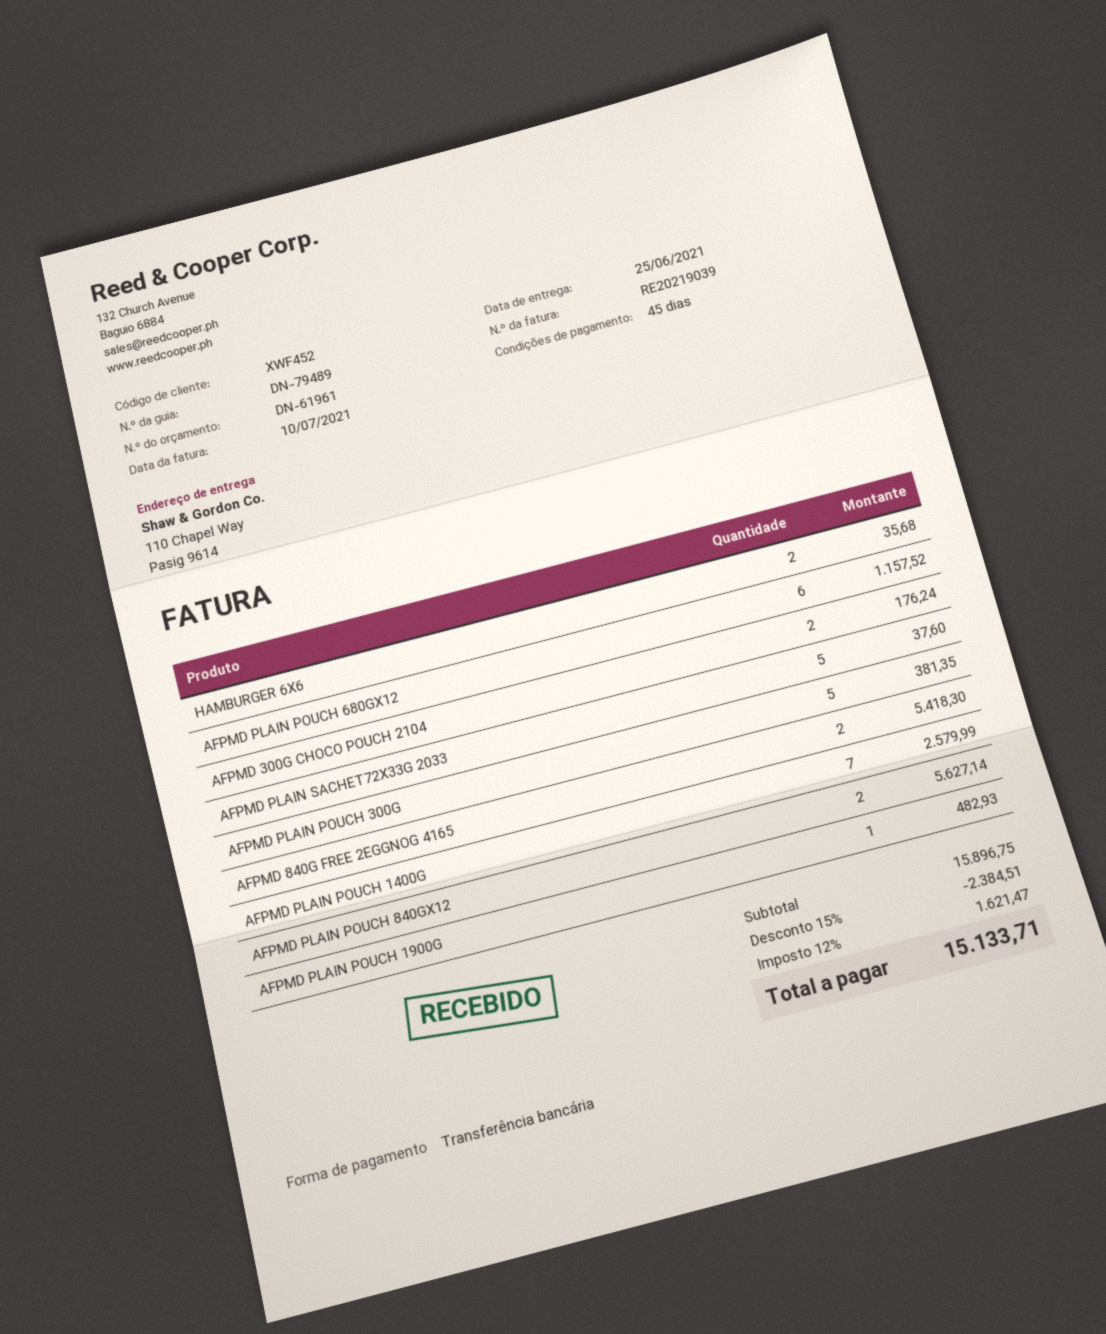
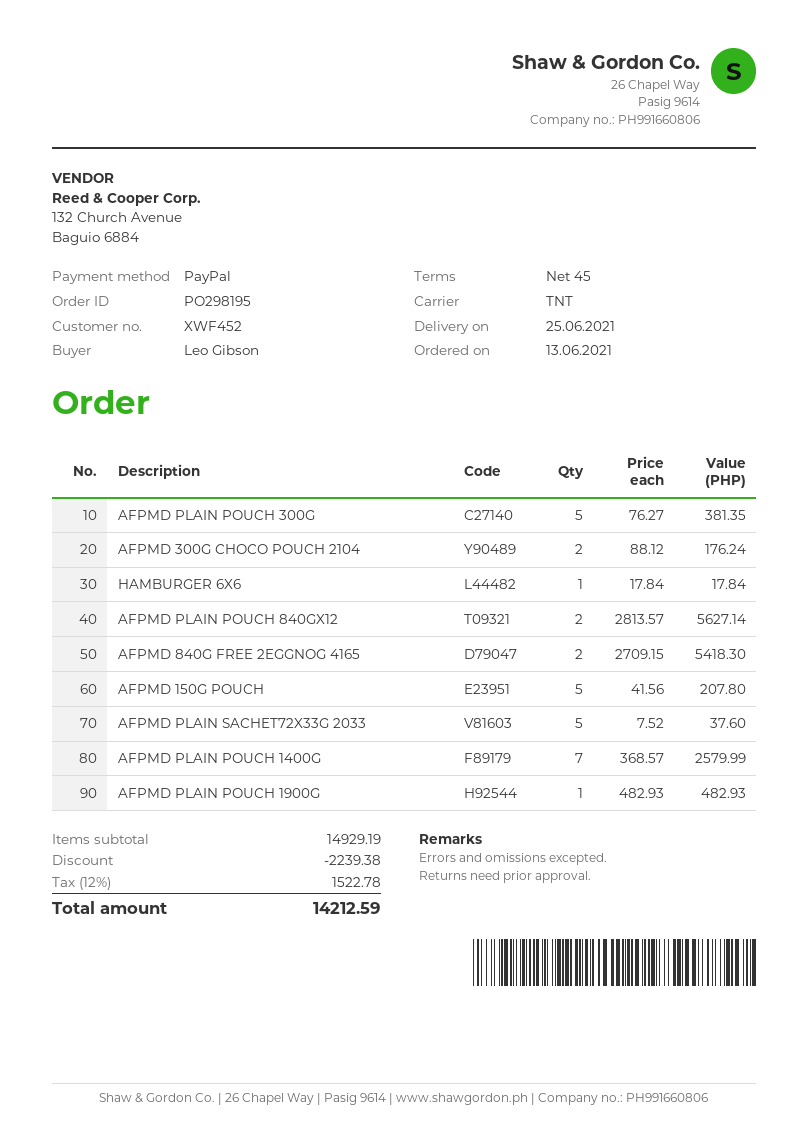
payment method: bank transfer -> PayPal
HAMBURGER 6X6: 2 for 35.68 -> 1 for 17.84
AFPMD PLAIN POUCH 680GX12: 6 for 1157.52 -> none
AFPMD 150G POUCH: none -> 5 for 207.80
subtotal: 15896.75 -> 14929.19
discount: 2384.51 -> 2239.38
tax: 12% = 1621.47 -> 12% = 1522.78
total: 15133.71 -> 14212.59

